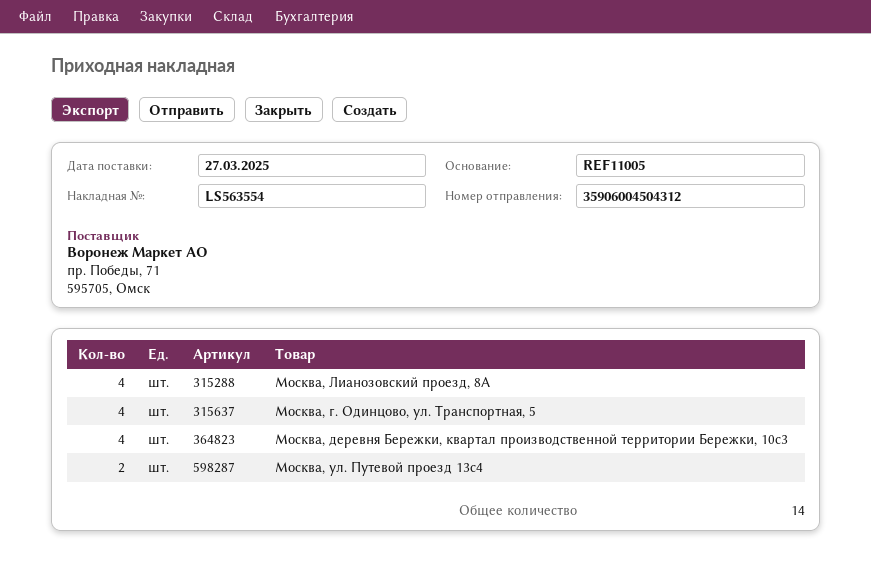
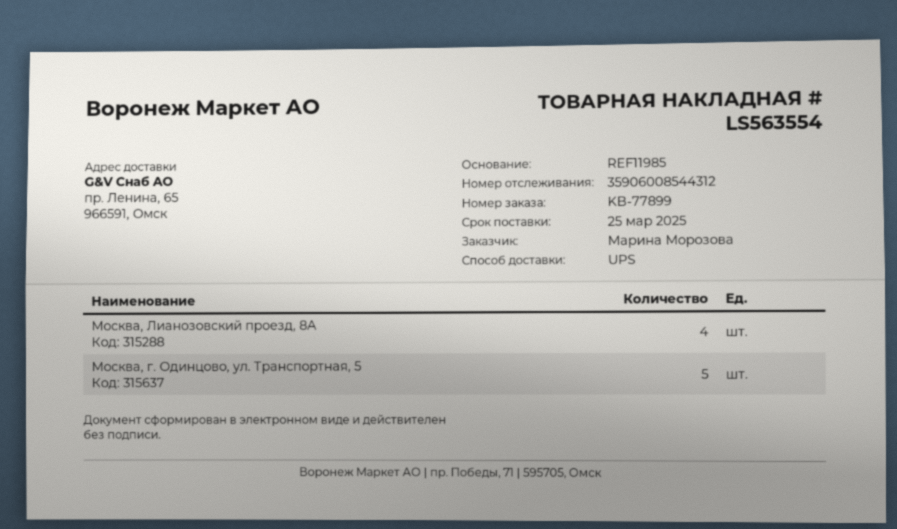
delivery date: 2025-03-27 -> 2025-03-25
reference: REF11005 -> REF11985
tracking number: 35906004504312 -> 35906008544312
Москва, г. Одинцово, ул. Транспортная, 5: 4 -> 5
Москва, деревня Бережки, квартал производственной территории Бережки, 10с3: 4 -> none
Москва, ул. Путевой проезд 13с4: 2 -> none

